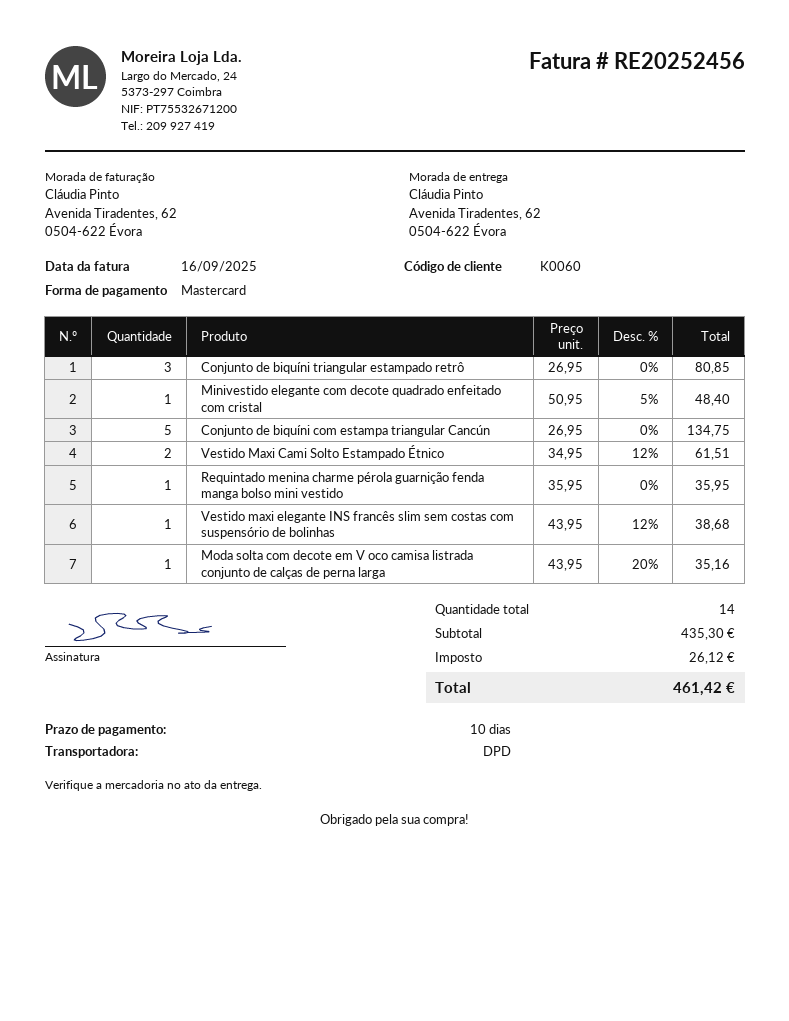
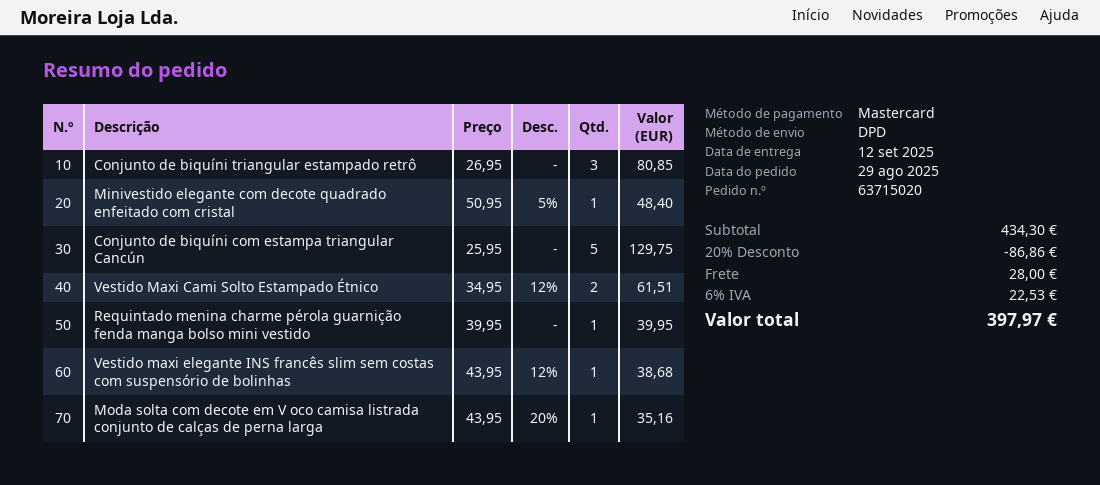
Conjunto de biquíni com estampa triangular Cancún: 5 x 26.95 = 134.75 -> 5 x 25.95 = 129.75
Requintado menina charme pérola guarnição fenda manga bolso mini vestido: 1 x 35.95 = 35.95 -> 1 x 39.95 = 39.95
subtotal: 435.30 -> 434.30
discount: none -> 20% = 86.86
shipping: none -> 28.00
tax: 26.12 -> 22.53
total: 461.42 -> 397.97

